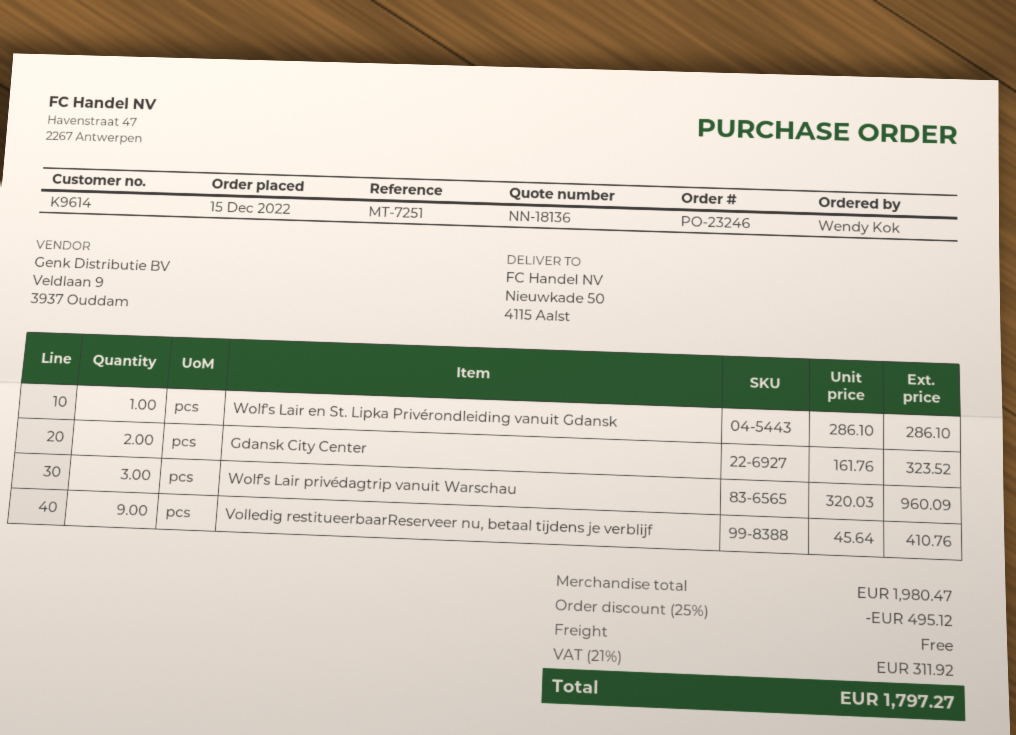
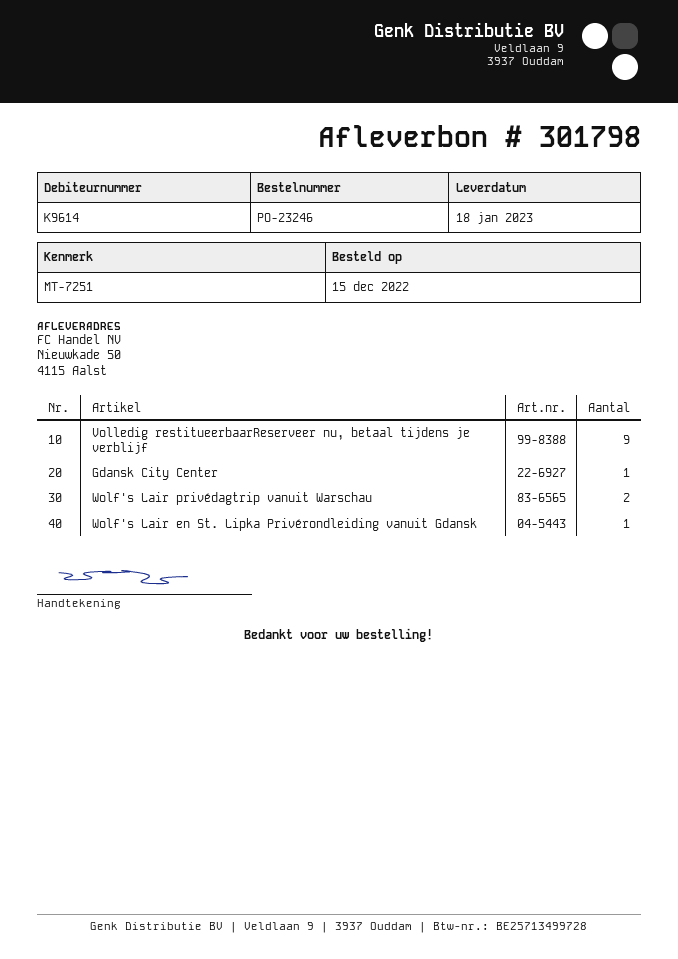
Gdansk City Center: 2 -> 1
Wolf's Lair privédagtrip vanuit Warschau: 3 -> 2

